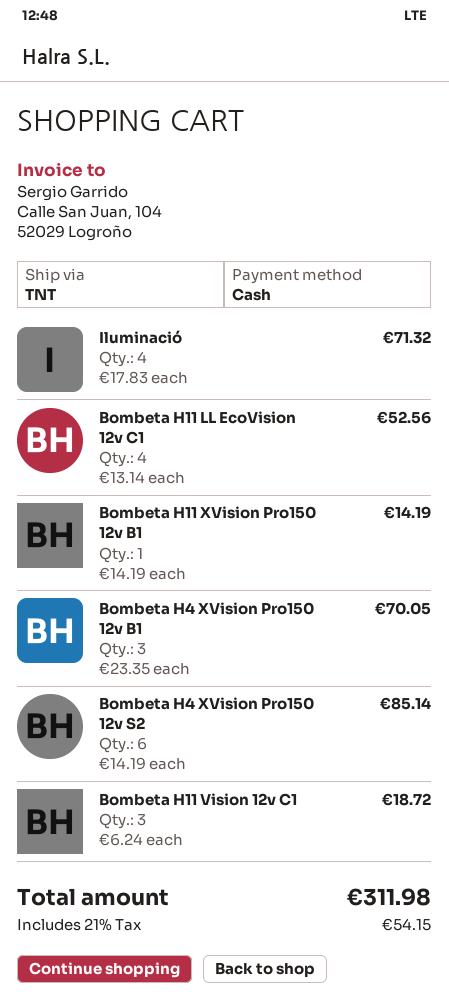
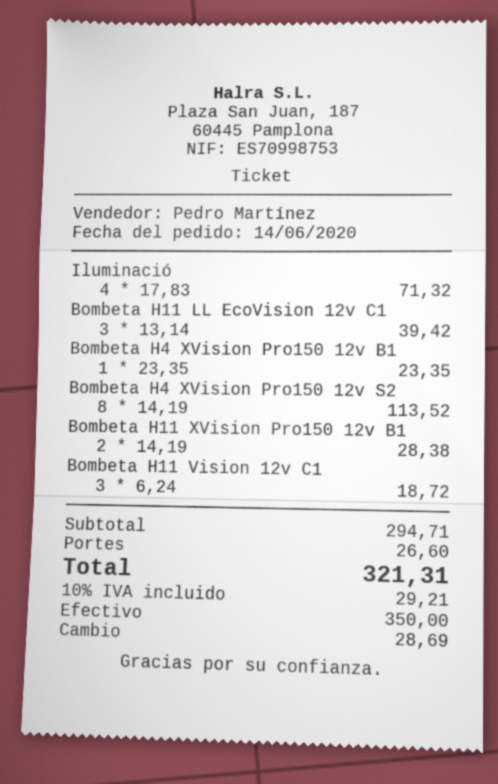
Bombeta H11 LL EcoVision 12v C1: 4 x 13.14 = 52.56 -> 3 x 13.14 = 39.42
Bombeta H11 XVision Pro150 12v B1: 1 x 14.19 = 14.19 -> 2 x 14.19 = 28.38
Bombeta H4 XVision Pro150 12v B1: 3 x 23.35 = 70.05 -> 1 x 23.35 = 23.35
Bombeta H4 XVision Pro150 12v S2: 6 x 14.19 = 85.14 -> 8 x 14.19 = 113.52
shipping: none -> 26.60
tax: 21% = 54.15 -> 10% = 29.21
total: 311.98 -> 321.31

